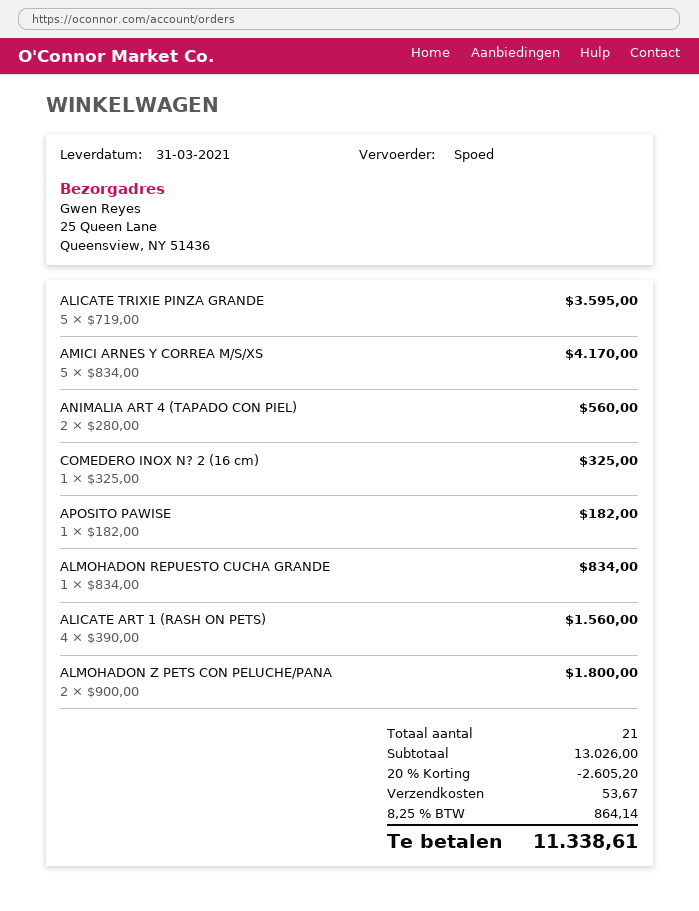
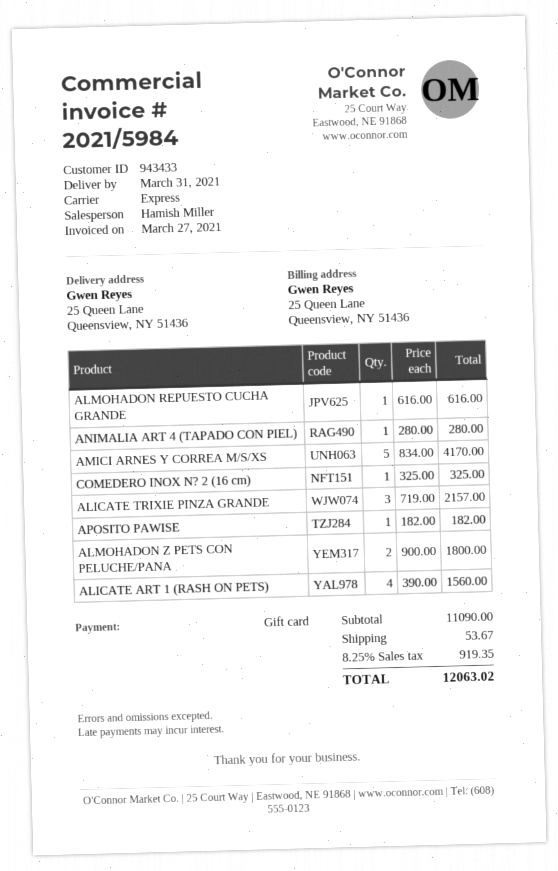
ALICATE TRIXIE PINZA GRANDE: 5 x 719.00 = 3595.00 -> 3 x 719.00 = 2157.00
ANIMALIA ART 4 (TAPADO CON PIEL): 2 x 280.00 = 560.00 -> 1 x 280.00 = 280.00
ALMOHADON REPUESTO CUCHA GRANDE: 1 x 834.00 = 834.00 -> 1 x 616.00 = 616.00
subtotal: 13026.00 -> 11090.00
discount: 20% = 2605.20 -> none
tax: 8.25% = 864.14 -> 8.25% = 919.35
total: 11338.61 -> 12063.02

